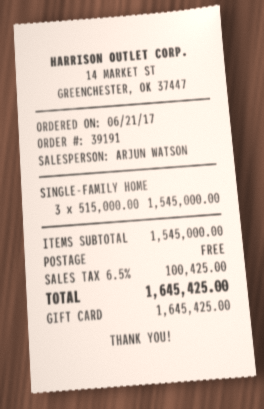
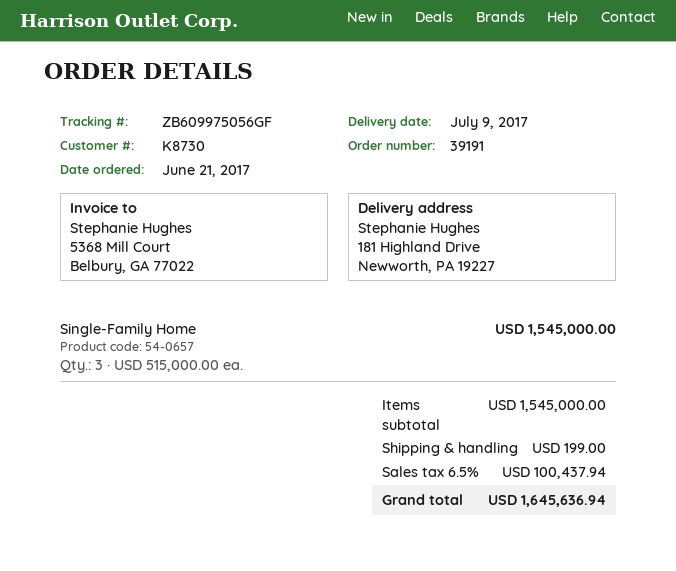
shipping: 0.00 -> 199.00
tax: 6.5% = 100425.00 -> 6.5% = 100437.94
total: 1645425.00 -> 1645636.94

